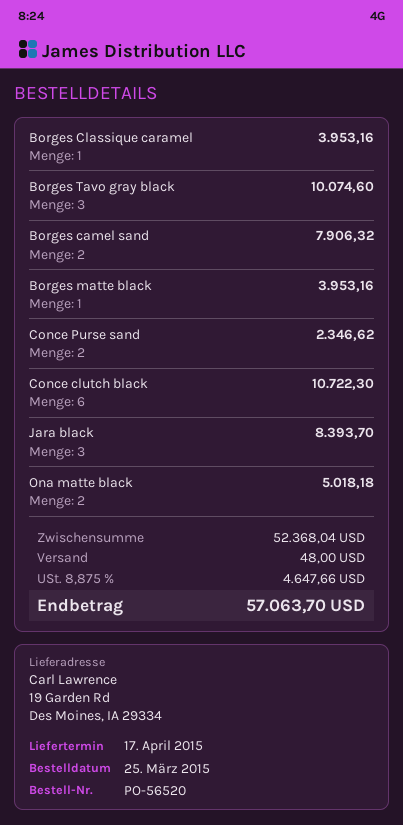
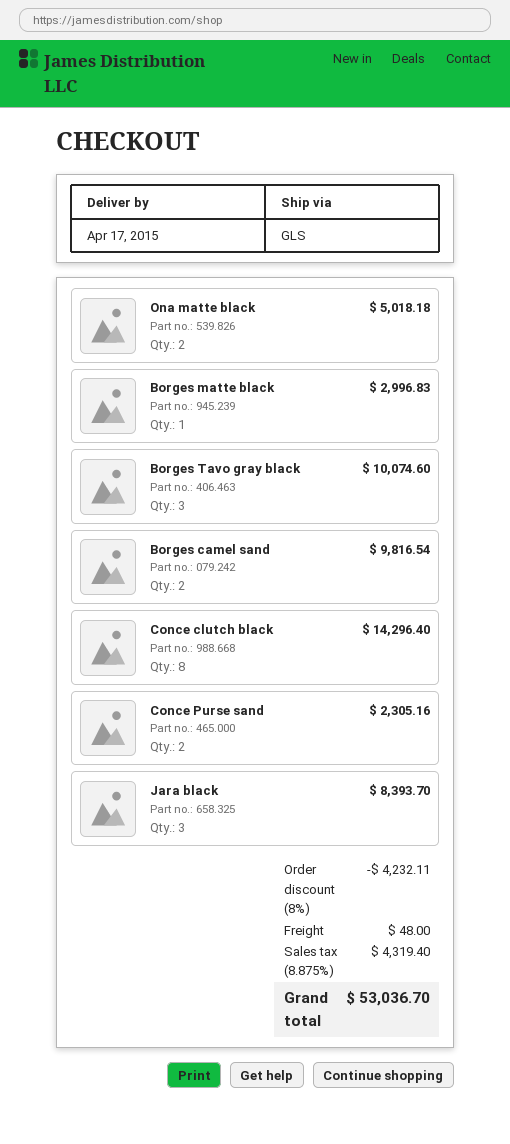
Borges Classique caramel: 1 for 3953.16 -> none
Borges camel sand: 2 for 7906.32 -> 2 for 9816.54
Borges matte black: 1 for 3953.16 -> 1 for 2996.83
Conce Purse sand: 2 for 2346.62 -> 2 for 2305.16
Conce clutch black: 6 for 10722.30 -> 8 for 14296.40
discount: none -> 8% = 4232.11
tax: 8.875% = 4647.66 -> 8.875% = 4319.40
total: 57063.70 -> 53036.70

